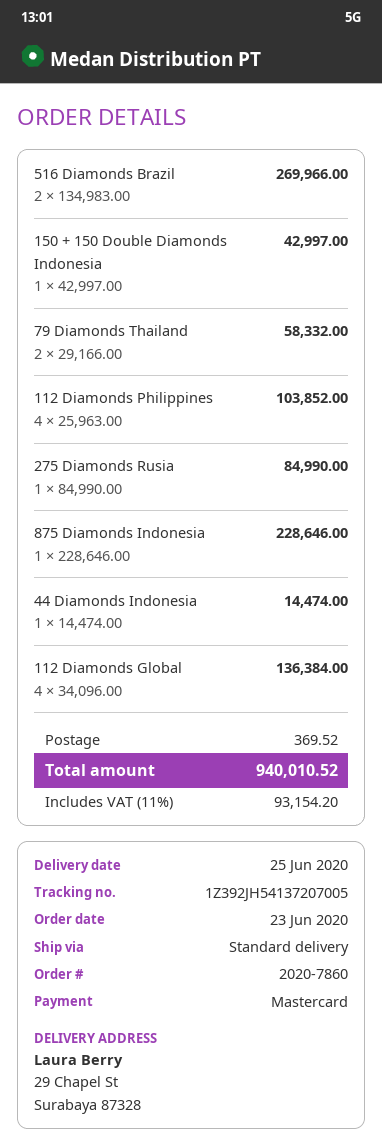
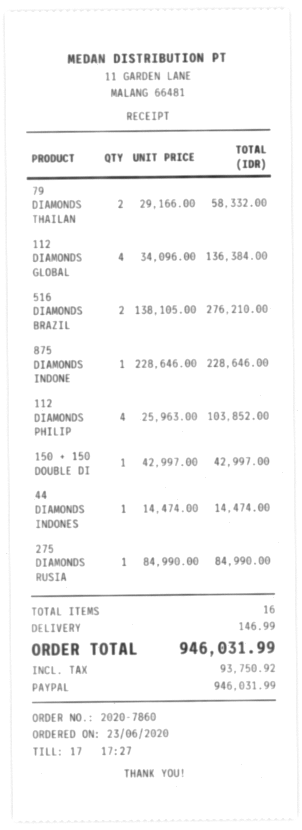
payment method: Mastercard -> PayPal
516 Diamonds Brazil: 2 x 134983.00 = 269966.00 -> 2 x 138105.00 = 276210.00
shipping: 369.52 -> 146.99
tax: 93154.20 -> 93750.92
total: 940010.52 -> 946031.99

